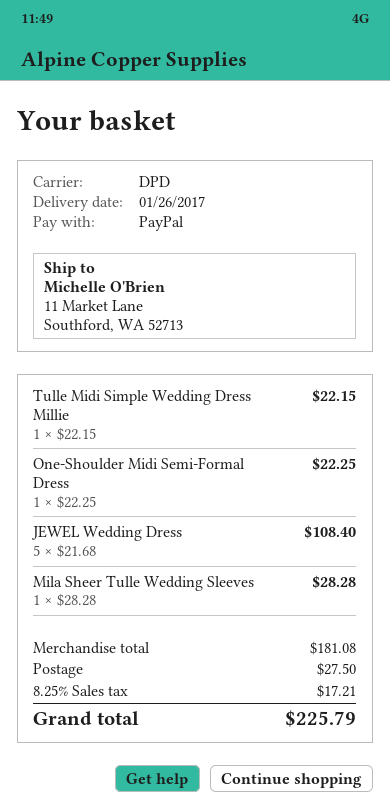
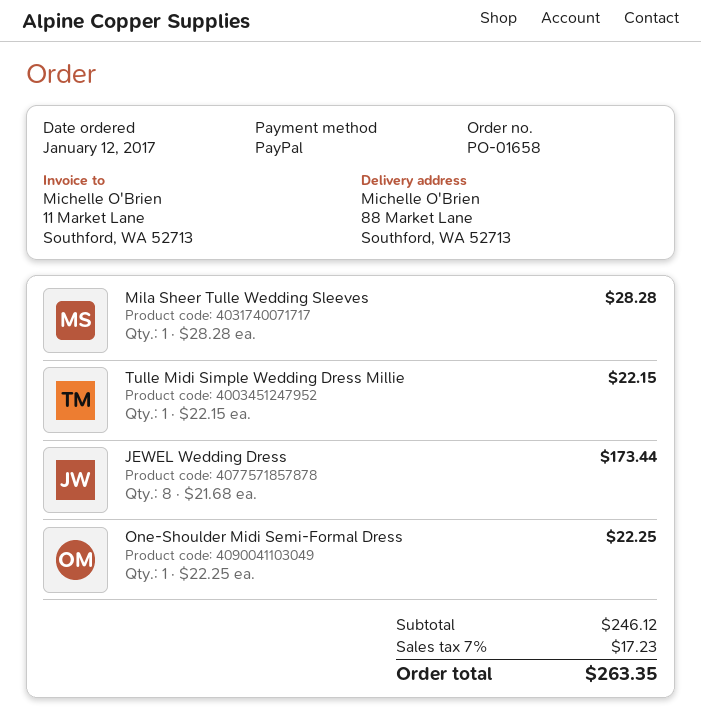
ship to: 11 Market Lane, Southford, WA 52713 -> 88 Market Lane, Southford, WA 52713
JEWEL Wedding Dress: 5 x 21.68 = 108.40 -> 8 x 21.68 = 173.44
subtotal: 181.08 -> 246.12
shipping: 27.50 -> none
tax: 8.25% = 17.21 -> 7% = 17.23
total: 225.79 -> 263.35

